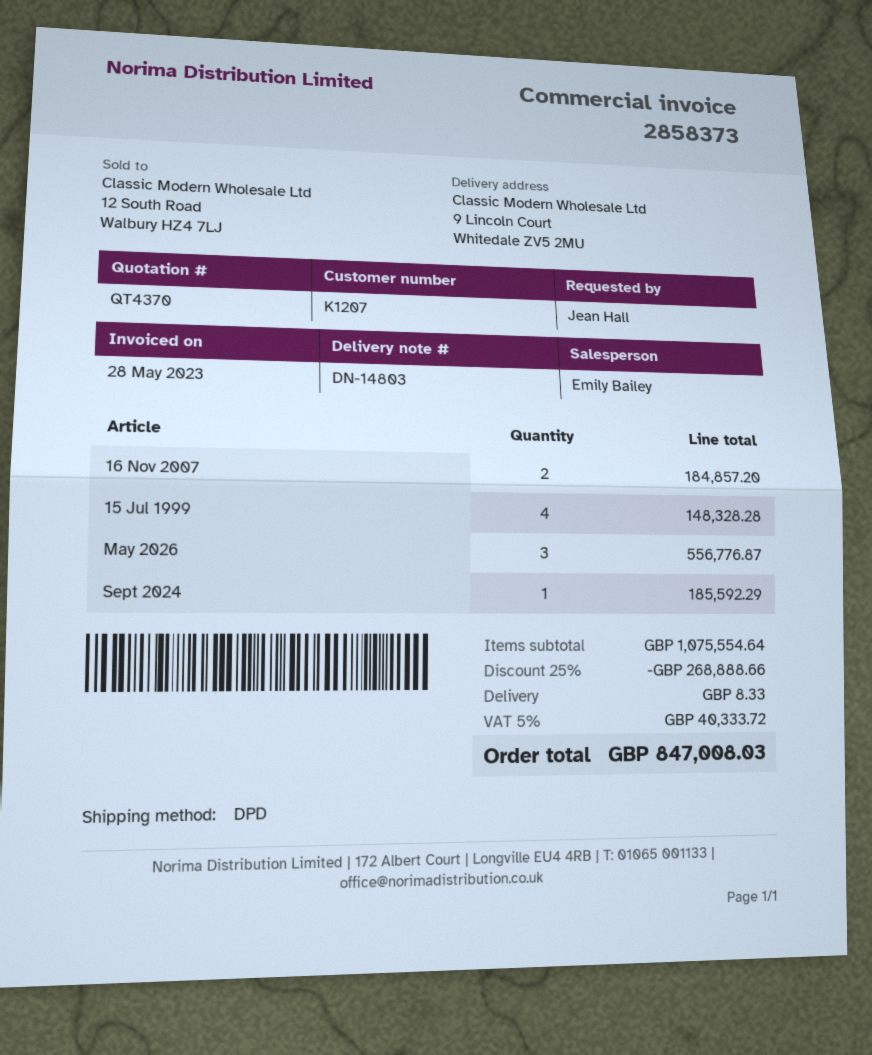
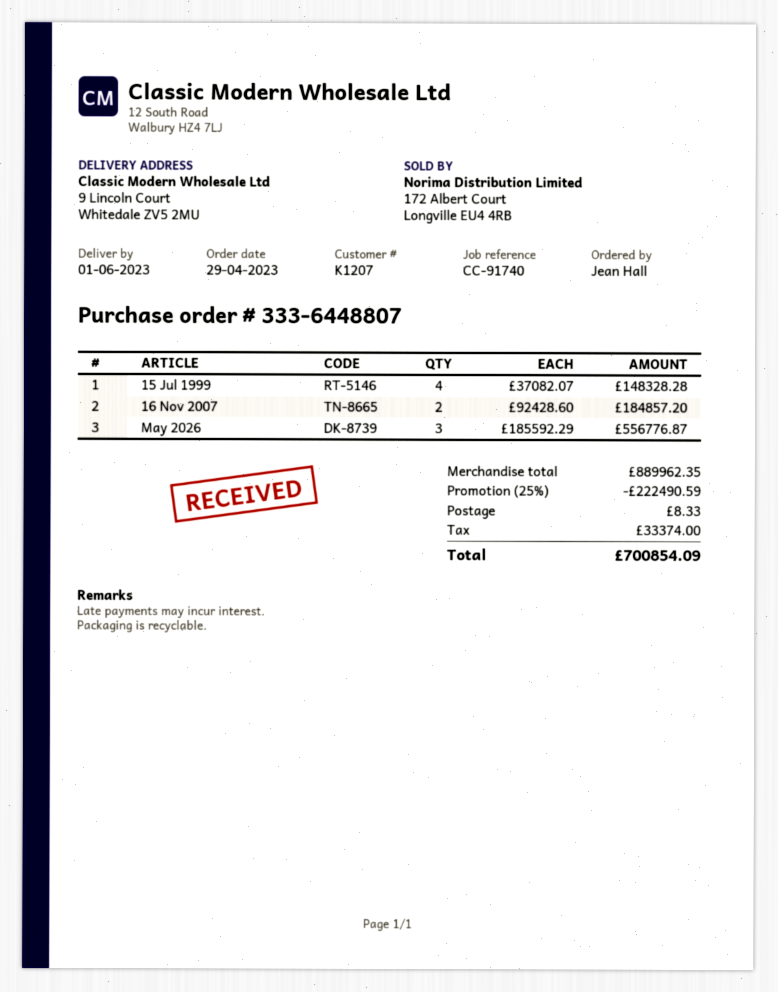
Sept 2024: 1 for 185592.29 -> none
subtotal: 1075554.64 -> 889962.35
discount: 25% = 268888.66 -> 25% = 222490.59
tax: 40333.72 -> 33374.00
total: 847008.03 -> 700854.09

